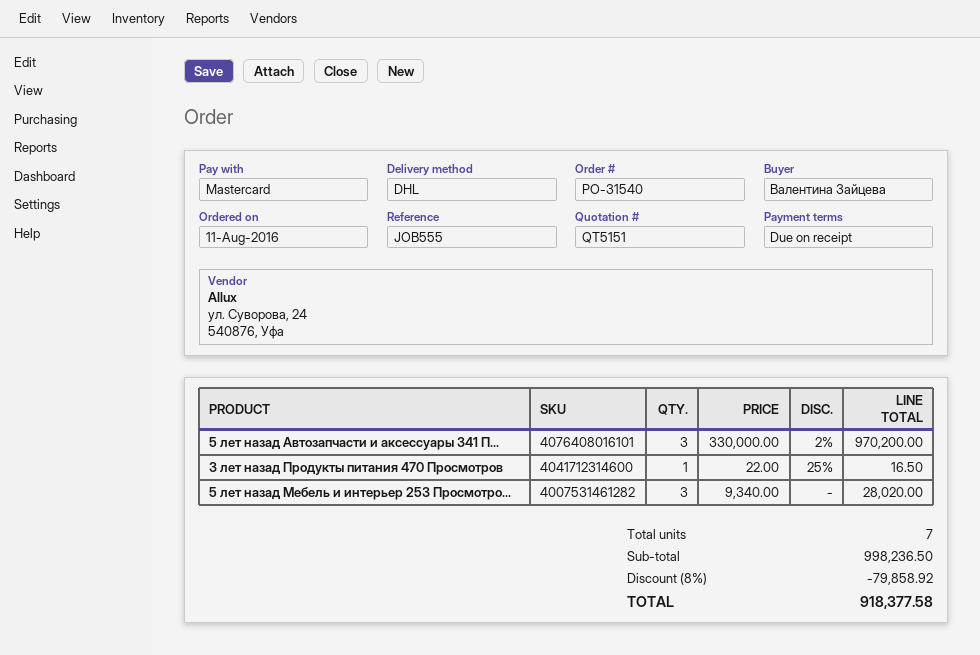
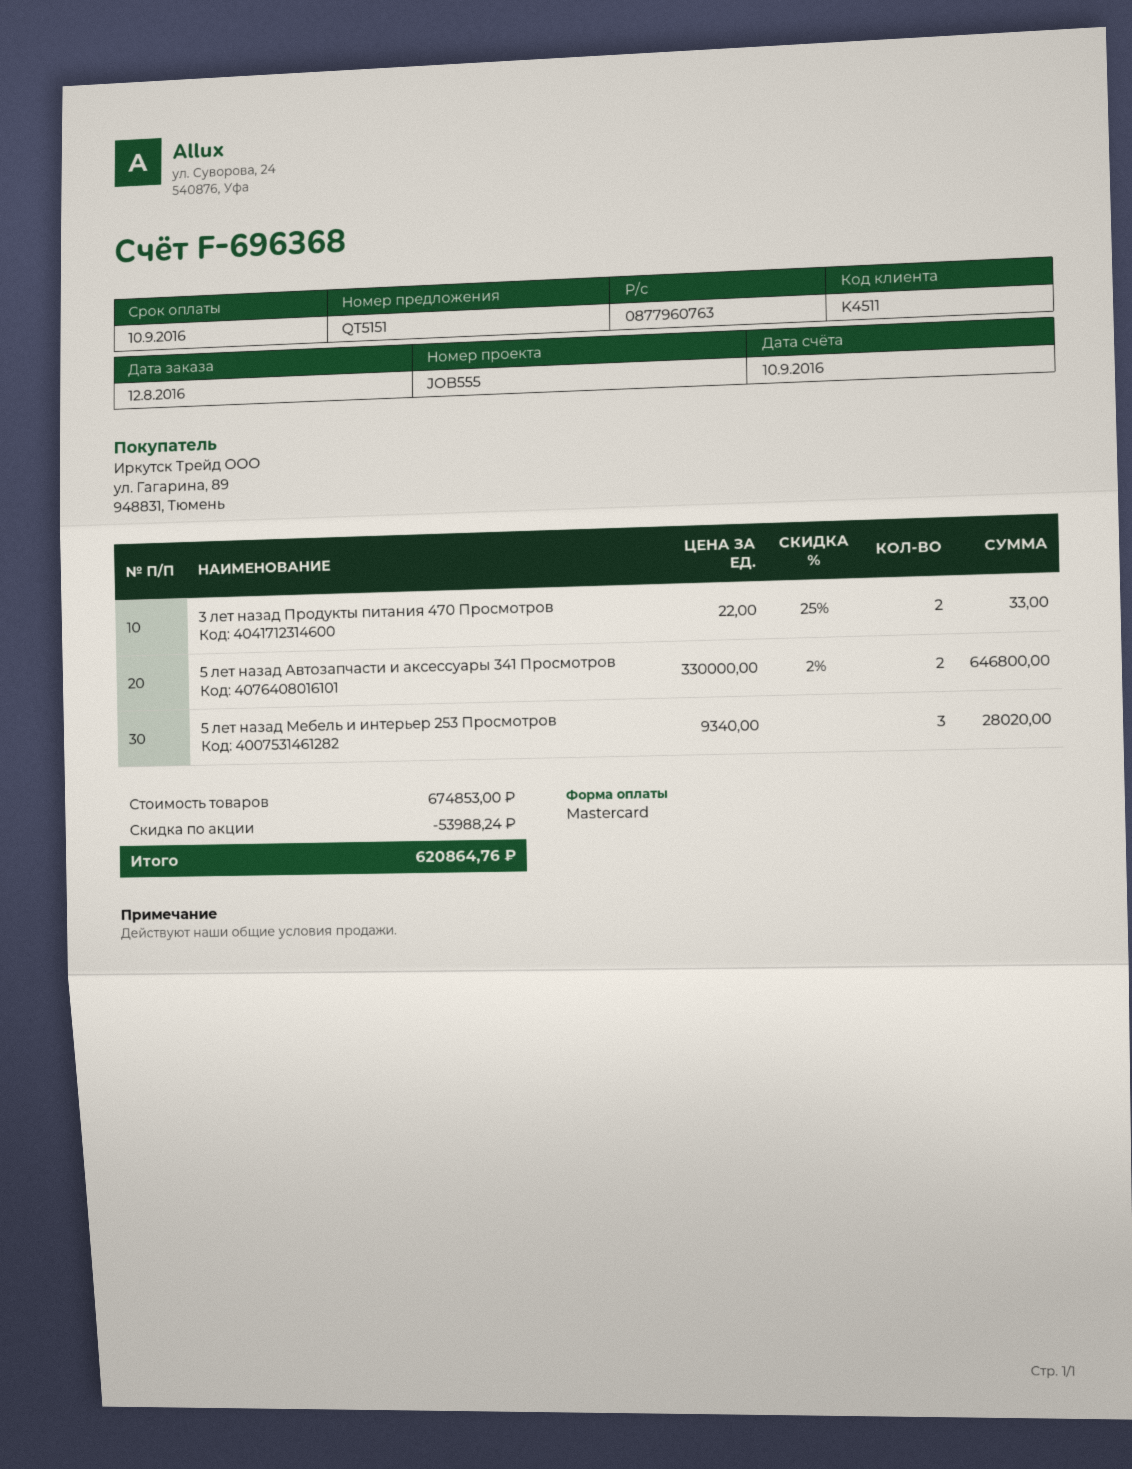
order date: 2016-08-11 -> 2016-08-12
5 лет назад Автозапчасти и аксессуары 341 П...: 3 x 330000.00 - 2% = 970200.00 -> 2 x 330000.00 - 2% = 646800.00
3 лет назад Продукты питания 470 Просмотров: 1 x 22.00 - 25% = 16.50 -> 2 x 22.00 - 25% = 33.00
subtotal: 998236.50 -> 674853.00
discount: 79858.92 -> 53988.24
total: 918377.58 -> 620864.76

